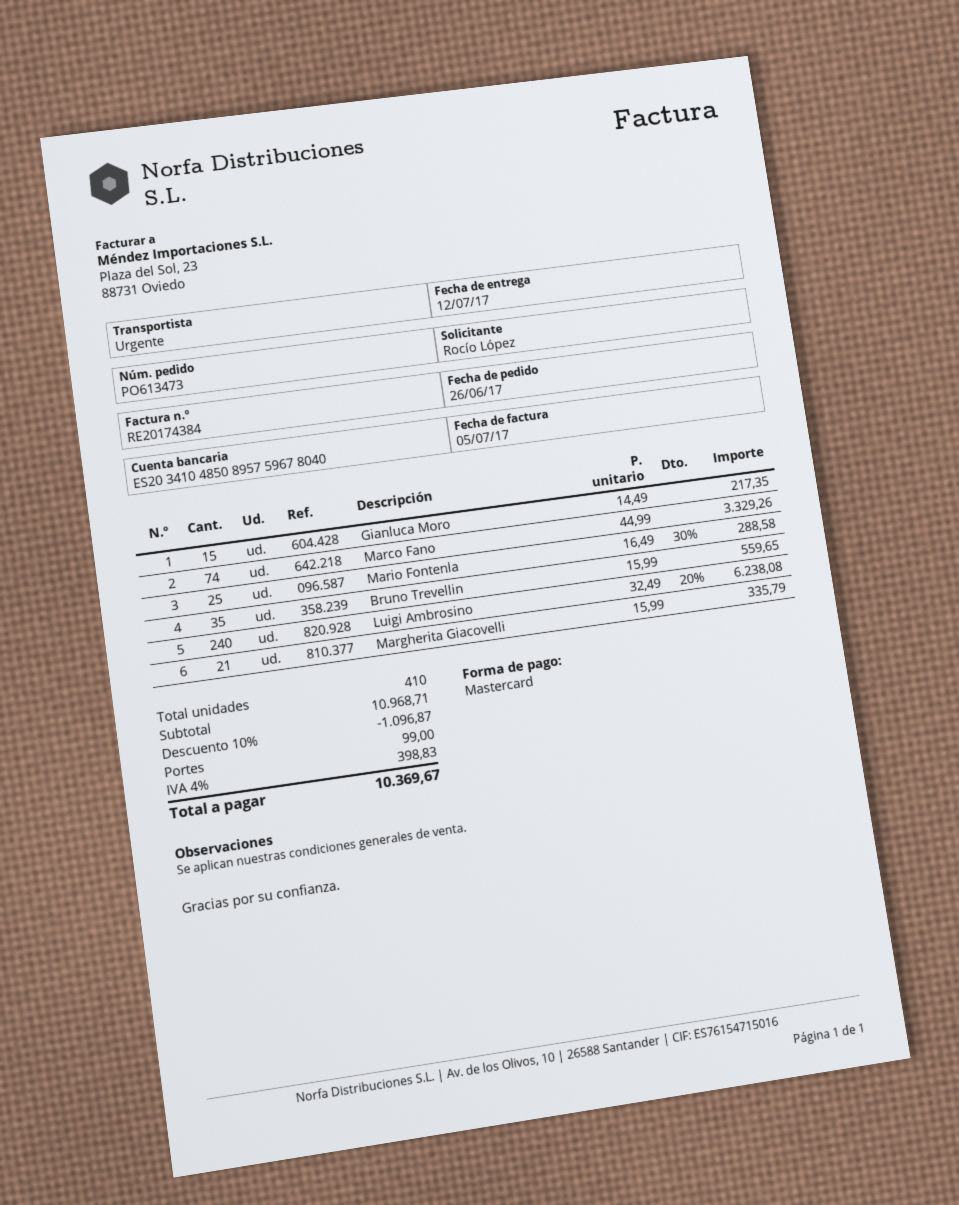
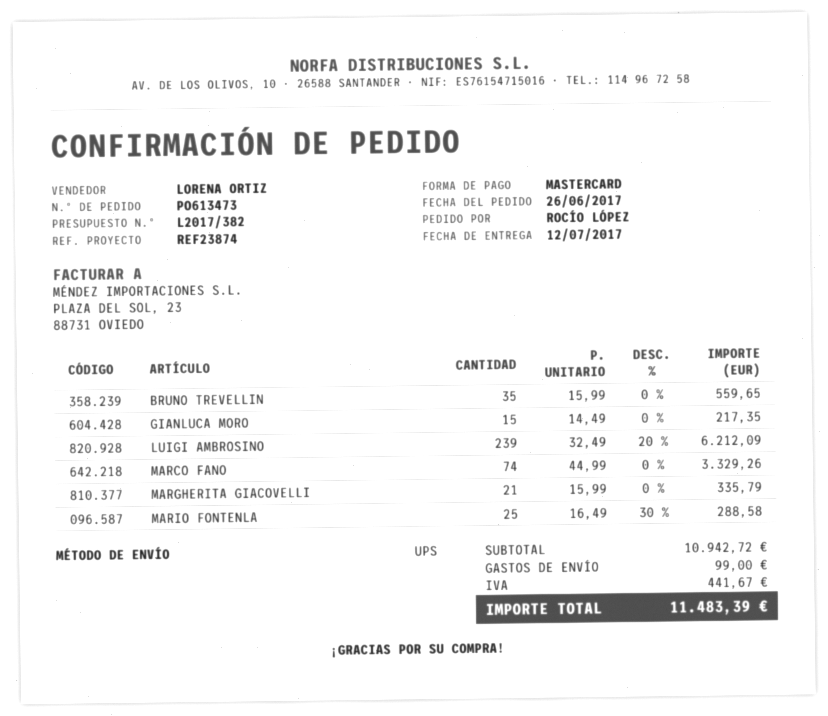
shipping method: express -> UPS
Luigi Ambrosino: 240 x 32.49 - 20% = 6238.08 -> 239 x 32.49 - 20% = 6212.09
subtotal: 10968.71 -> 10942.72
discount: 10% = 1096.87 -> none
tax: 398.83 -> 441.67
total: 10369.67 -> 11483.39

